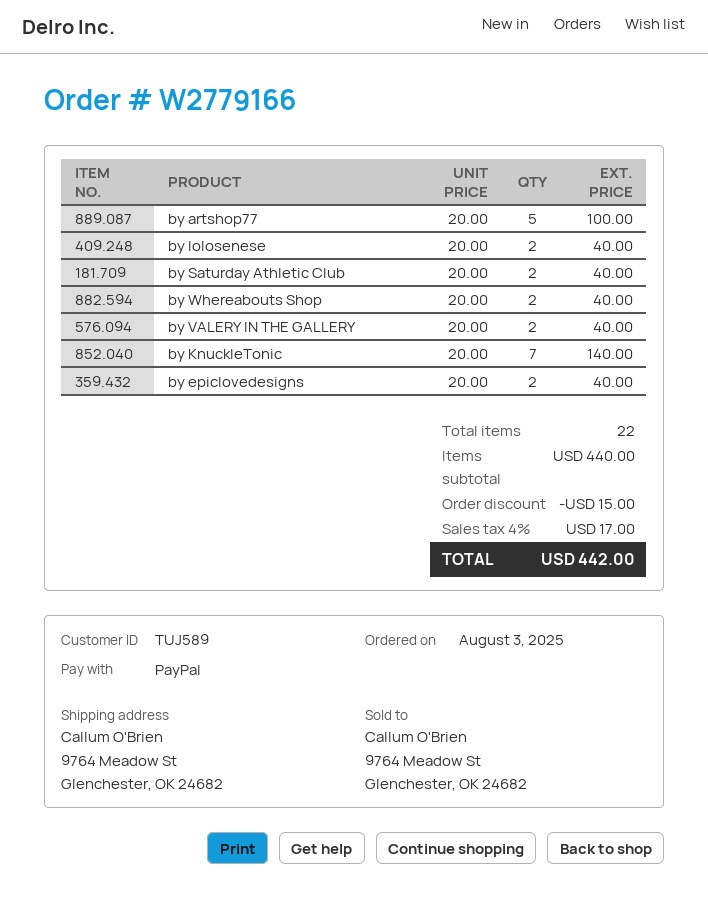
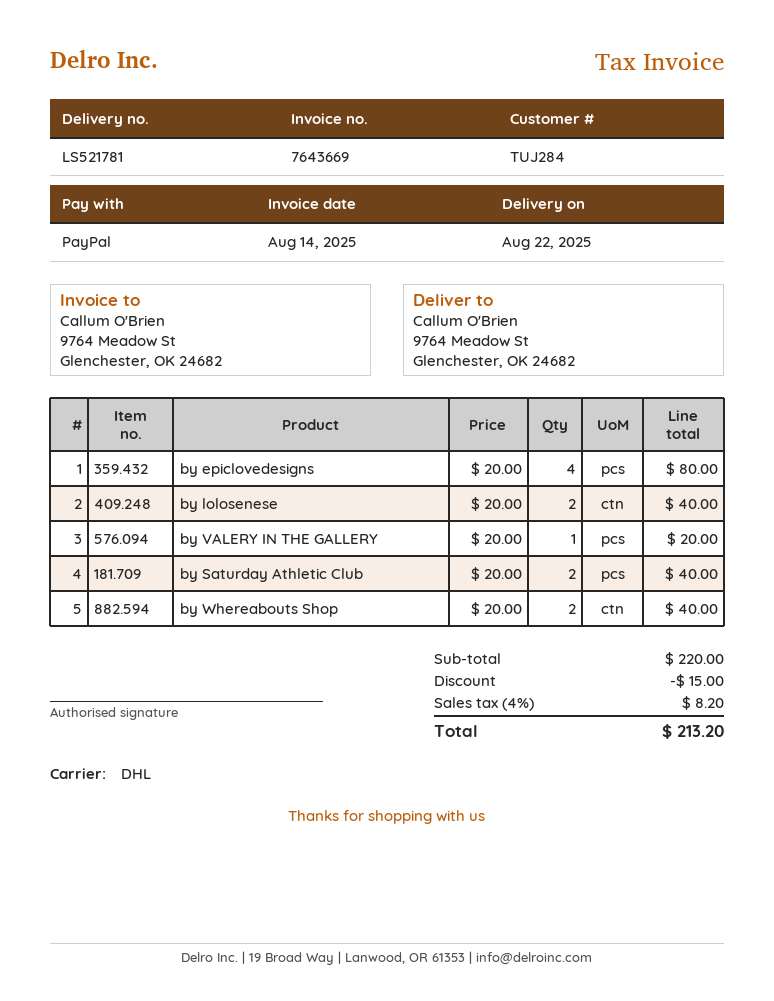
customer number: TUJ589 -> TUJ284
by artshop77: 5 x 20.00 = 100.00 -> none
by VALERY IN THE GALLERY: 2 x 20.00 = 40.00 -> 1 x 20.00 = 20.00
by KnuckleTonic: 7 x 20.00 = 140.00 -> none
by epiclovedesigns: 2 x 20.00 = 40.00 -> 4 x 20.00 = 80.00
subtotal: 440.00 -> 220.00
tax: 4% = 17.00 -> 4% = 8.20
total: 442.00 -> 213.20

